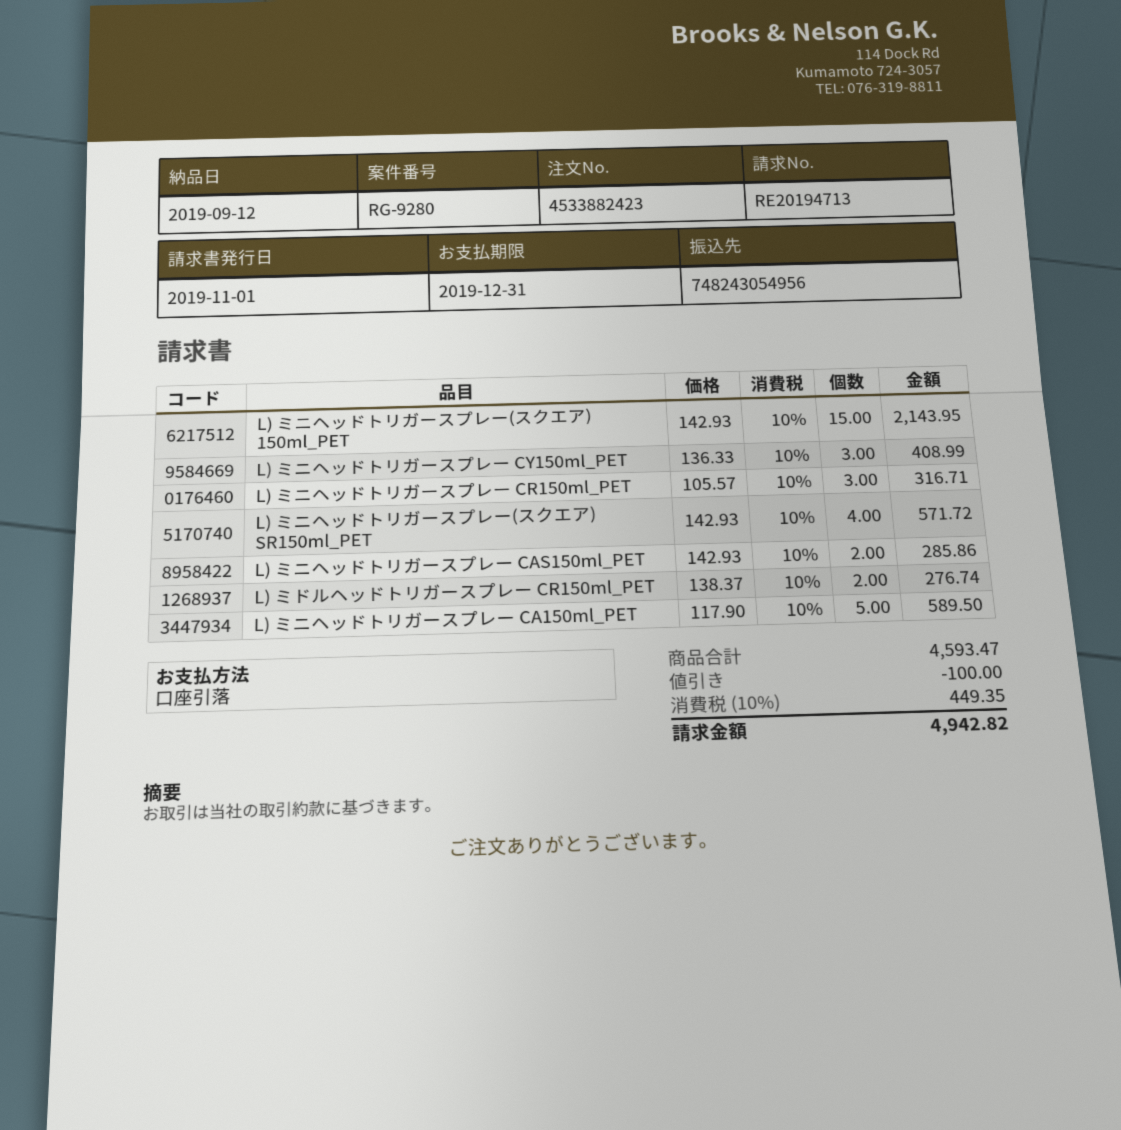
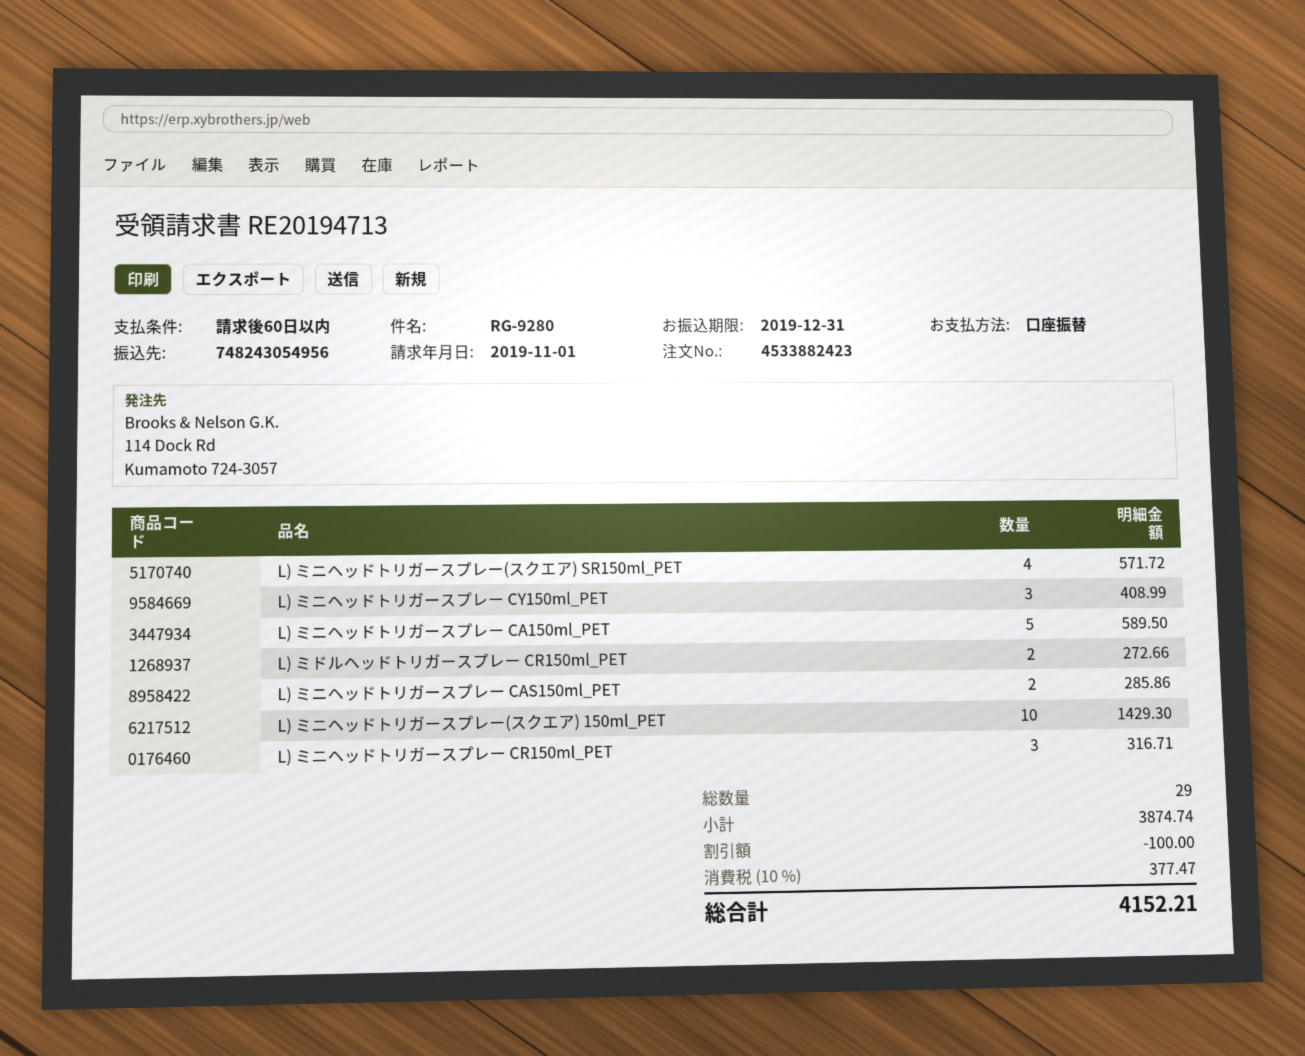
L) ミニヘッドトリガースプレー(スクエア) 150ml_PET: 15 for 2143.95 -> 10 for 1429.30
L) ミドルヘッドトリガースプレー CR150ml_PET: 2 for 276.74 -> 2 for 272.66
subtotal: 4593.47 -> 3874.74
tax: 10% = 449.35 -> 10% = 377.47
total: 4942.82 -> 4152.21

